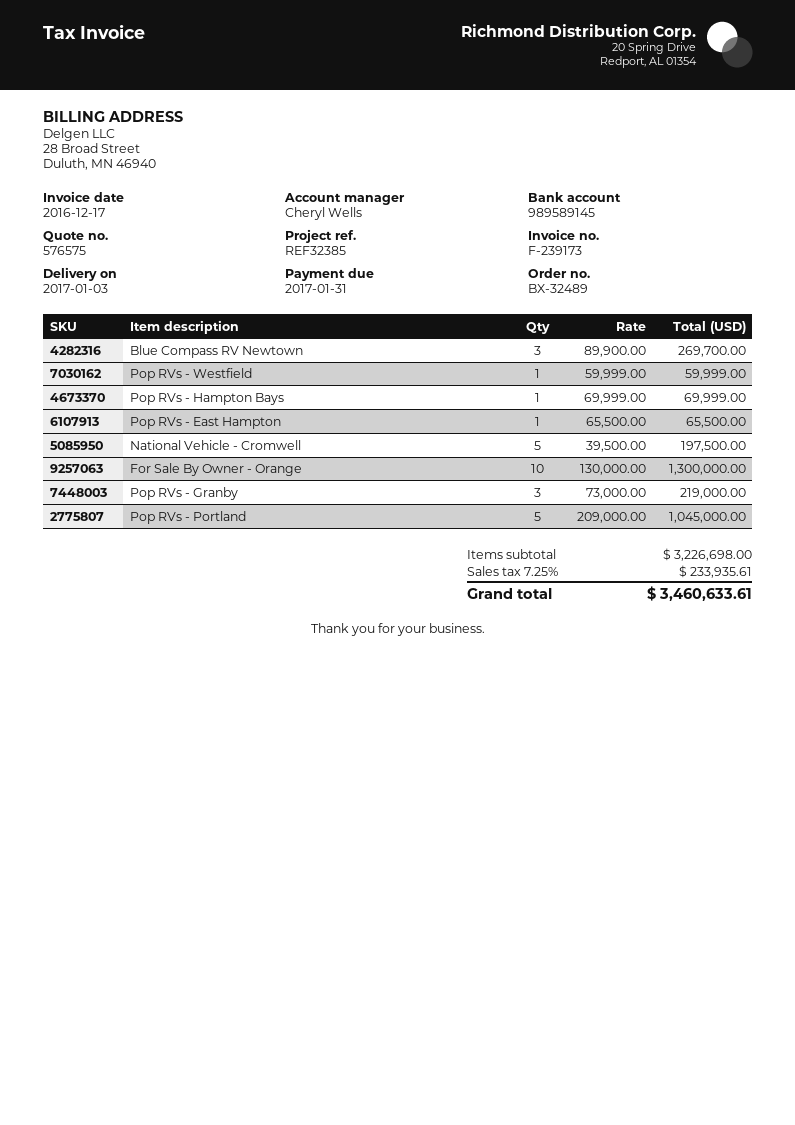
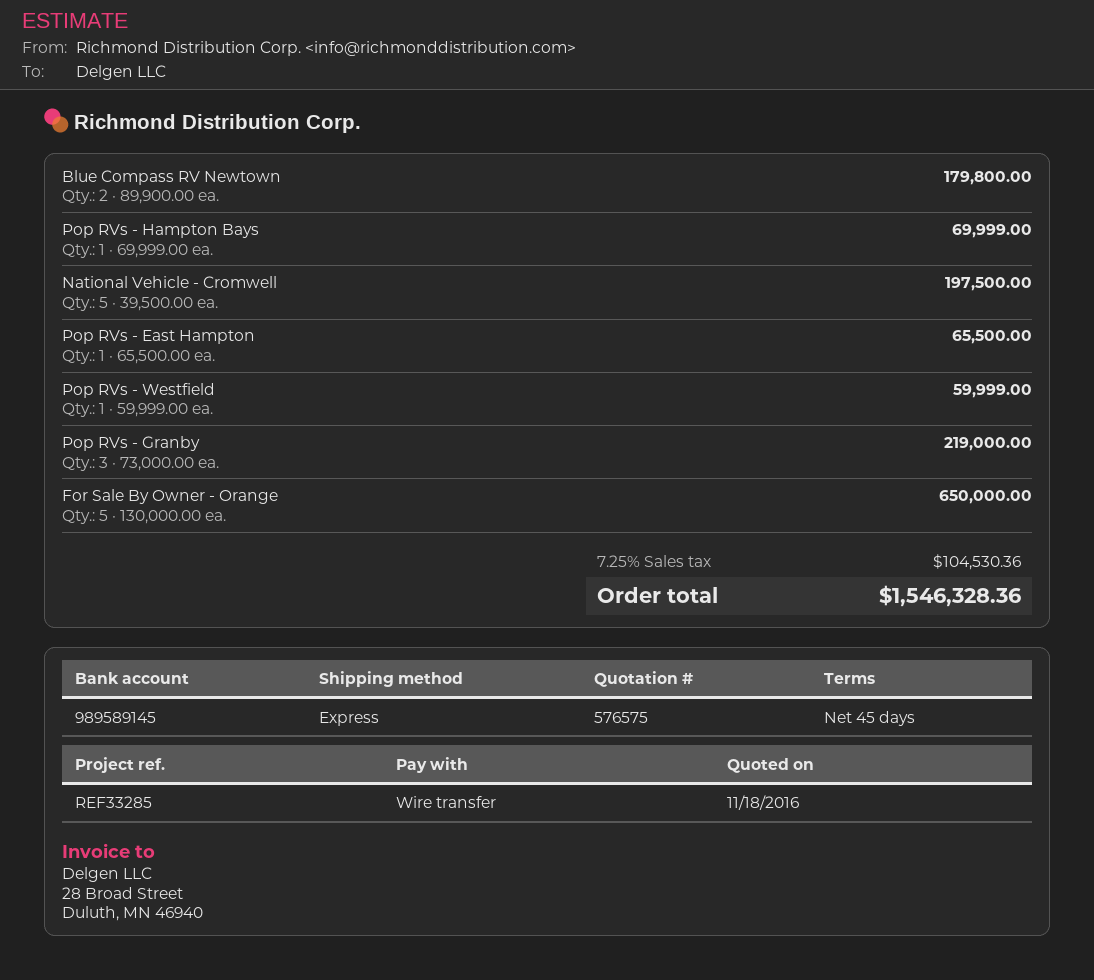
reference: REF32385 -> REF33285
Blue Compass RV Newtown: 3 x 89900.00 = 269700.00 -> 2 x 89900.00 = 179800.00
For Sale By Owner - Orange: 10 x 130000.00 = 1300000.00 -> 5 x 130000.00 = 650000.00
Pop RVs - Portland: 5 x 209000.00 = 1045000.00 -> none
tax: 7.25% = 233935.61 -> 7.25% = 104530.36
total: 3460633.61 -> 1546328.36

